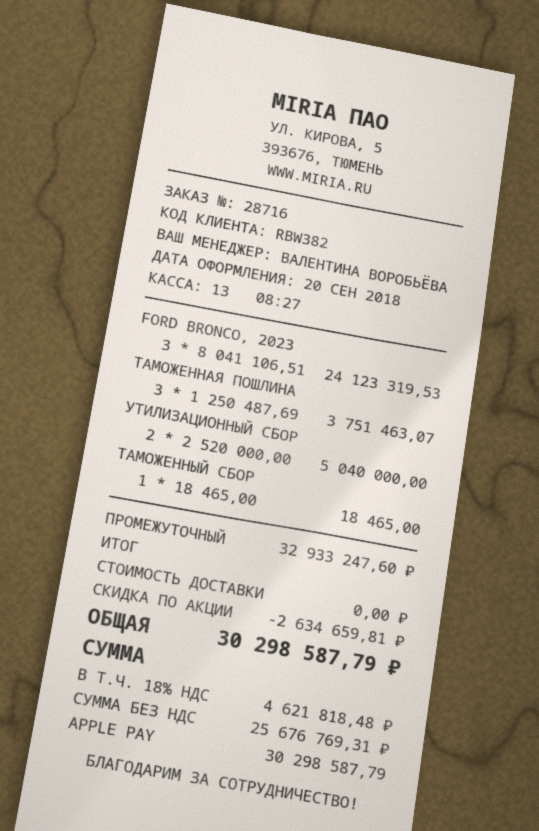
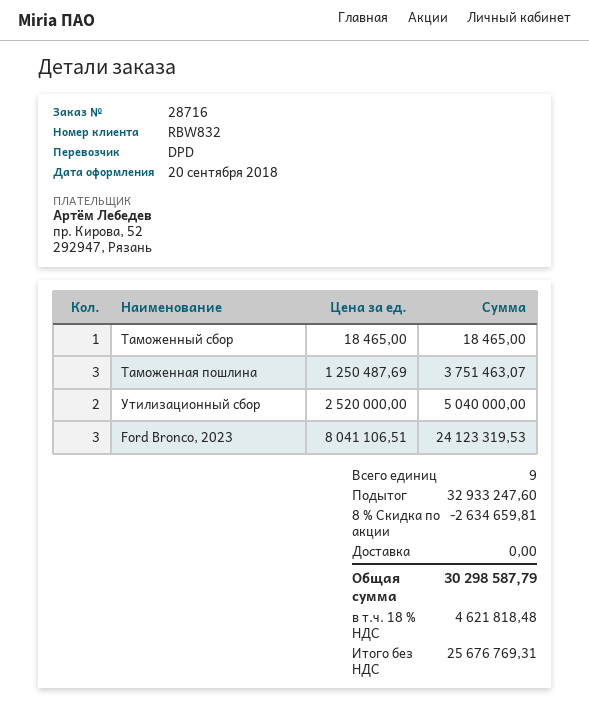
customer number: RBW382 -> RBW832

